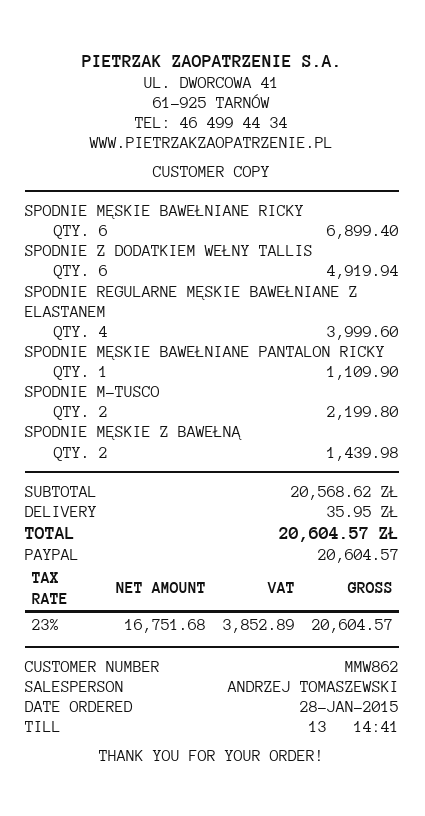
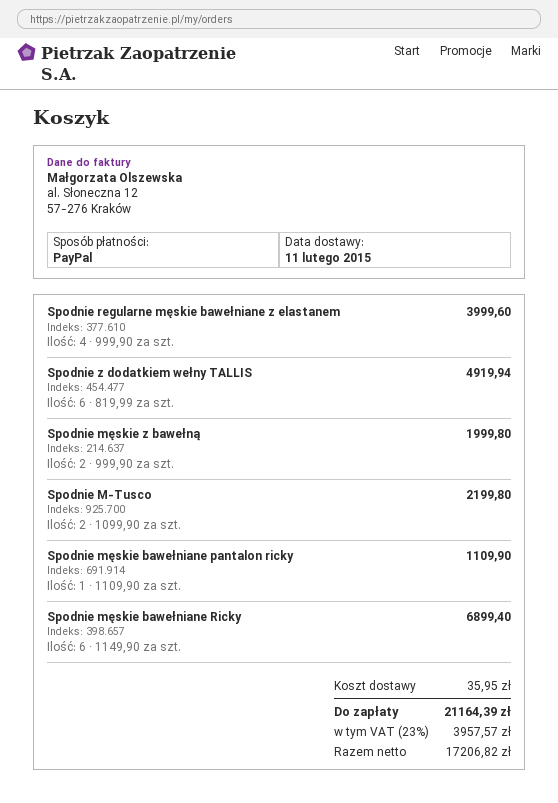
SPODNIE MĘSKIE Z BAWEŁNĄ: 2 for 1439.98 -> 2 for 1999.80
net: 16751.68 -> 17206.82
tax: 23% = 3852.89 -> 23% = 3957.57
total: 20604.57 -> 21164.39

